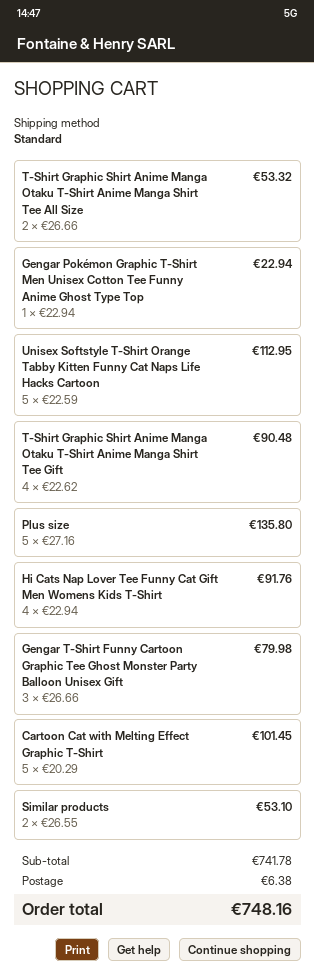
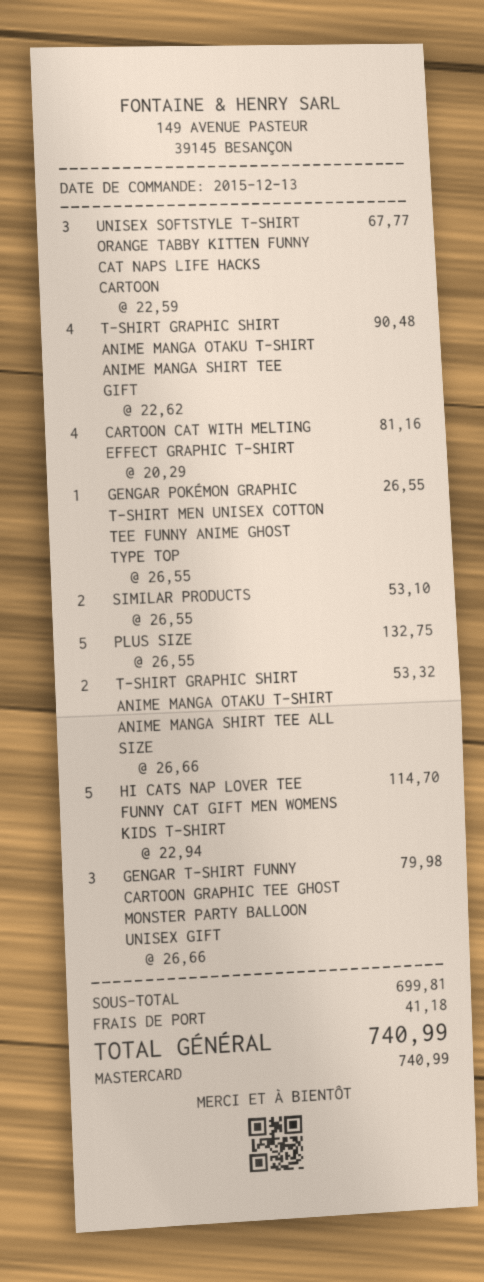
Gengar Pokémon Graphic T-Shirt Men Unisex Cotton Tee Funny Anime Ghost Type Top: 1 x 22.94 = 22.94 -> 1 x 26.55 = 26.55
Unisex Softstyle T-Shirt Orange Tabby Kitten Funny Cat Naps Life Hacks Cartoon: 5 x 22.59 = 112.95 -> 3 x 22.59 = 67.77
Plus size: 5 x 27.16 = 135.80 -> 5 x 26.55 = 132.75
Hi Cats Nap Lover Tee Funny Cat Gift Men Womens Kids T-Shirt: 4 x 22.94 = 91.76 -> 5 x 22.94 = 114.70
Cartoon Cat with Melting Effect Graphic T-Shirt: 5 x 20.29 = 101.45 -> 4 x 20.29 = 81.16
subtotal: 741.78 -> 699.81
shipping: 6.38 -> 41.18
total: 748.16 -> 740.99

